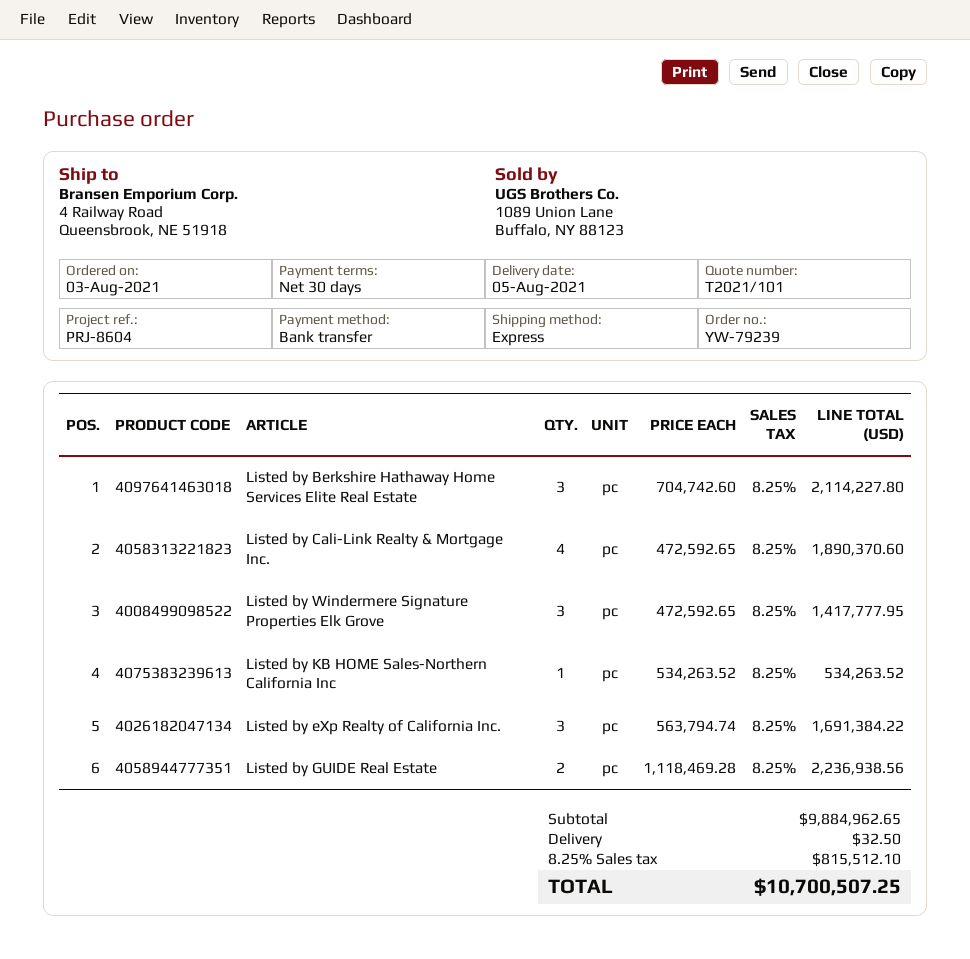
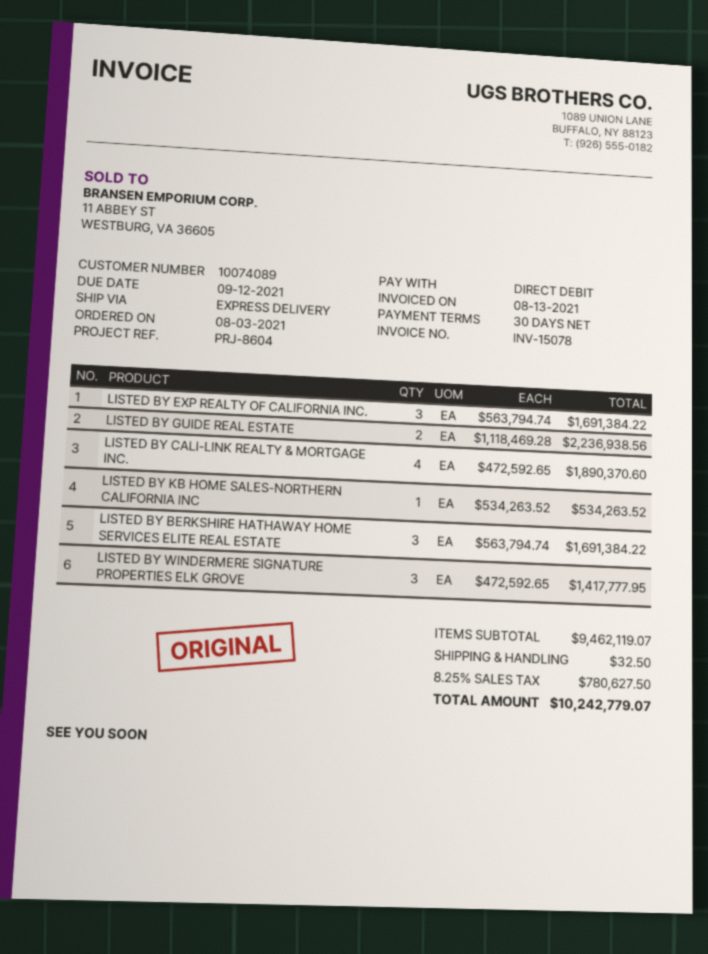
payment method: bank transfer -> direct debit
Listed by Berkshire Hathaway Home Services Elite Real Estate: 3 x 704742.60 = 2114227.80 -> 3 x 563794.74 = 1691384.22
subtotal: 9884962.65 -> 9462119.07
tax: 8.25% = 815512.10 -> 8.25% = 780627.50
total: 10700507.25 -> 10242779.07

